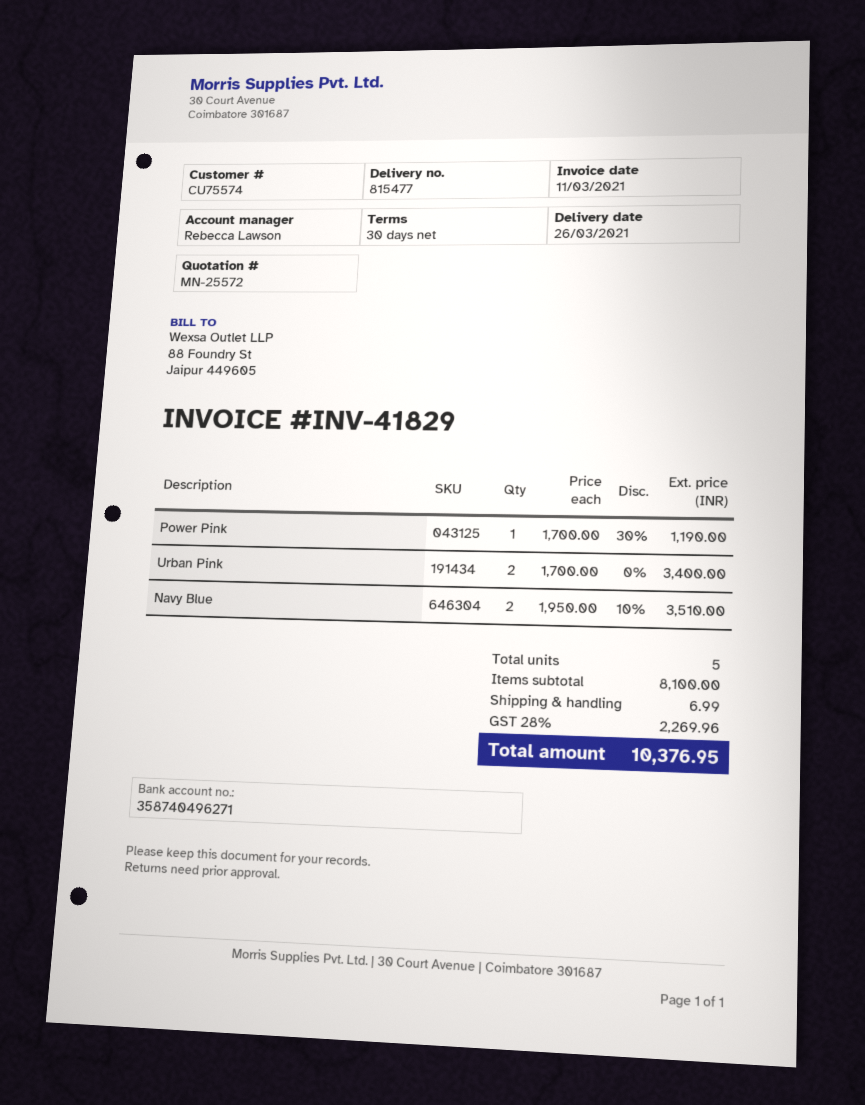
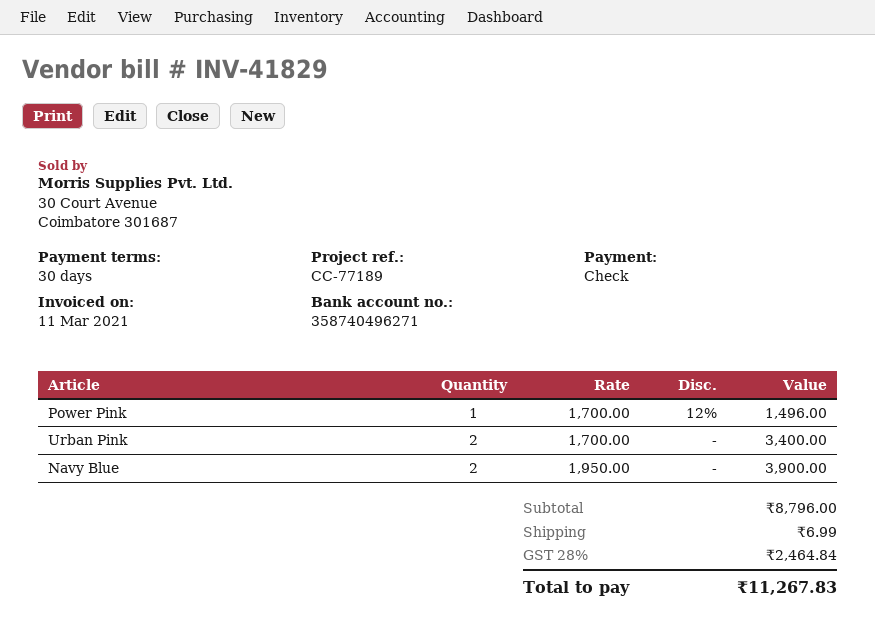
Power Pink: 1 x 1700.00 - 30% = 1190.00 -> 1 x 1700.00 - 12% = 1496.00
Navy Blue: 2 x 1950.00 - 10% = 3510.00 -> 2 x 1950.00 = 3900.00
subtotal: 8100.00 -> 8796.00
tax: 28% = 2269.96 -> 28% = 2464.84
total: 10376.95 -> 11267.83

